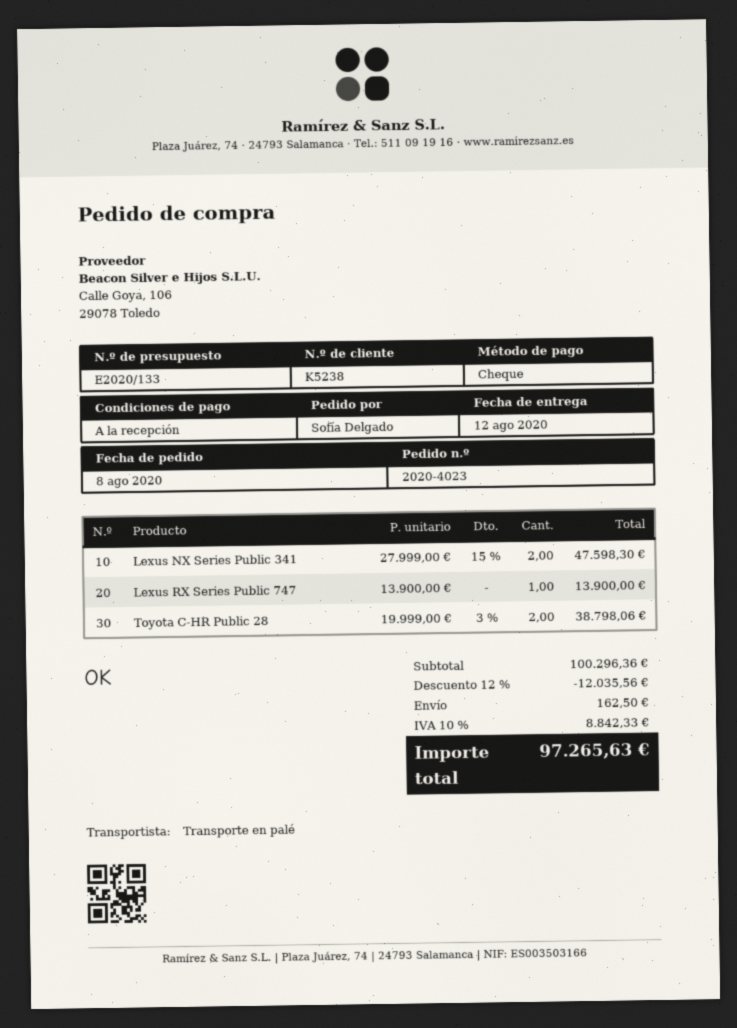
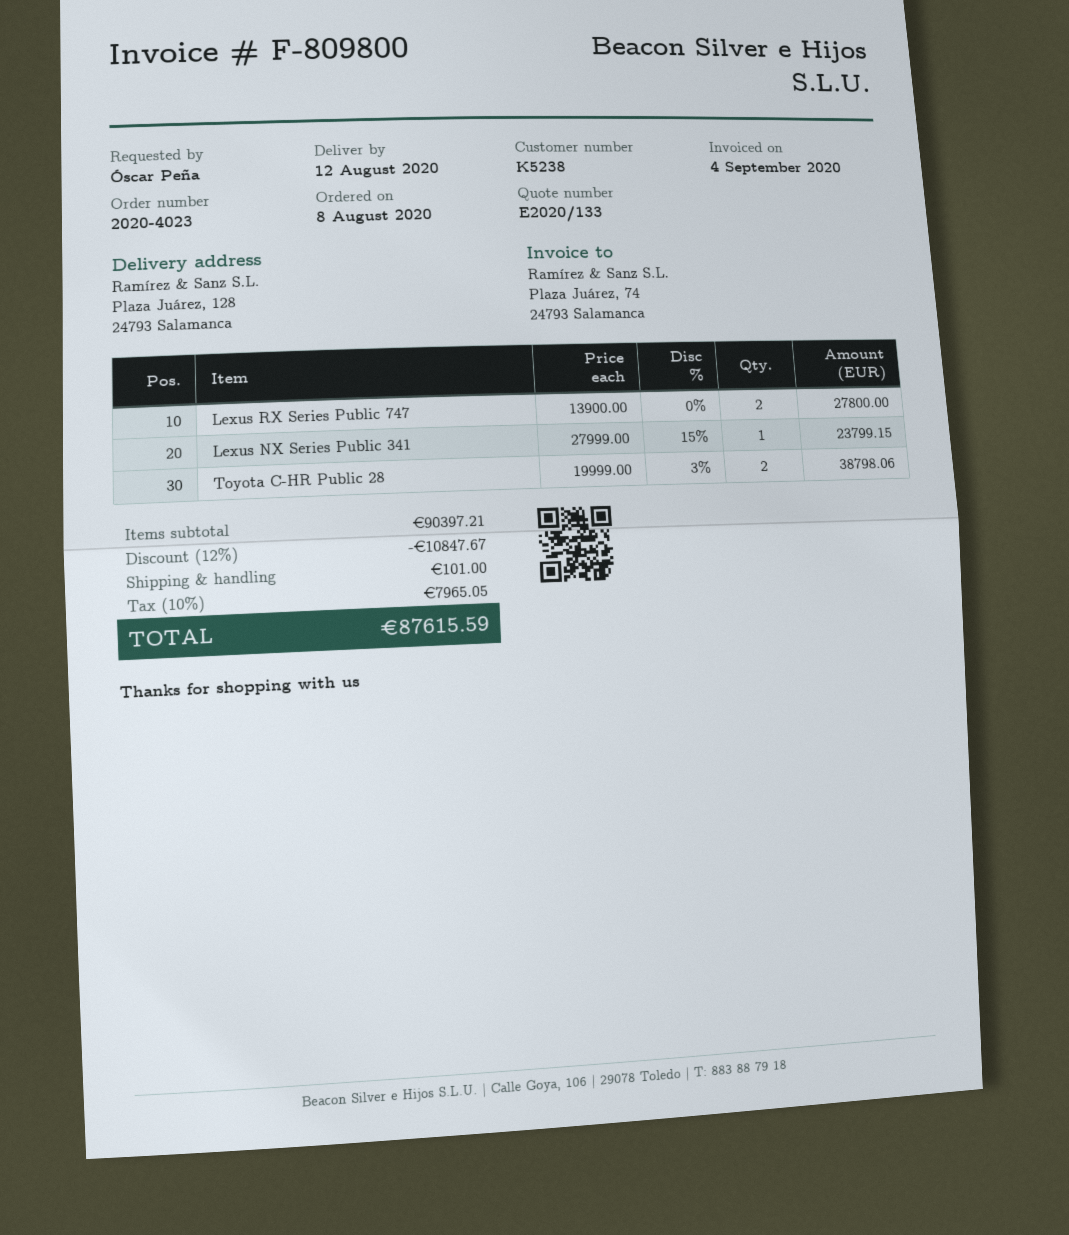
ordered by: Sofía Delgado -> Óscar Peña
Lexus NX Series Public 341: 2 x 27999.00 - 15% = 47598.30 -> 1 x 27999.00 - 15% = 23799.15
Lexus RX Series Public 747: 1 x 13900.00 = 13900.00 -> 2 x 13900.00 = 27800.00
subtotal: 100296.36 -> 90397.21
discount: 12% = 12035.56 -> 12% = 10847.67
shipping: 162.50 -> 101.00
tax: 10% = 8842.33 -> 10% = 7965.05
total: 97265.63 -> 87615.59

